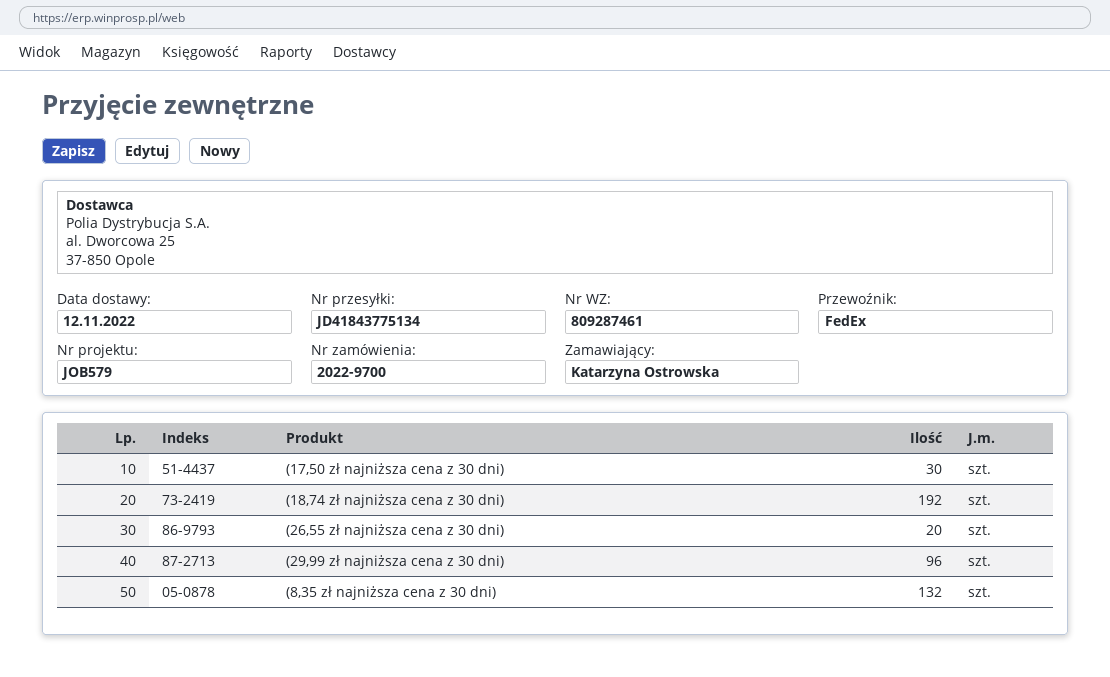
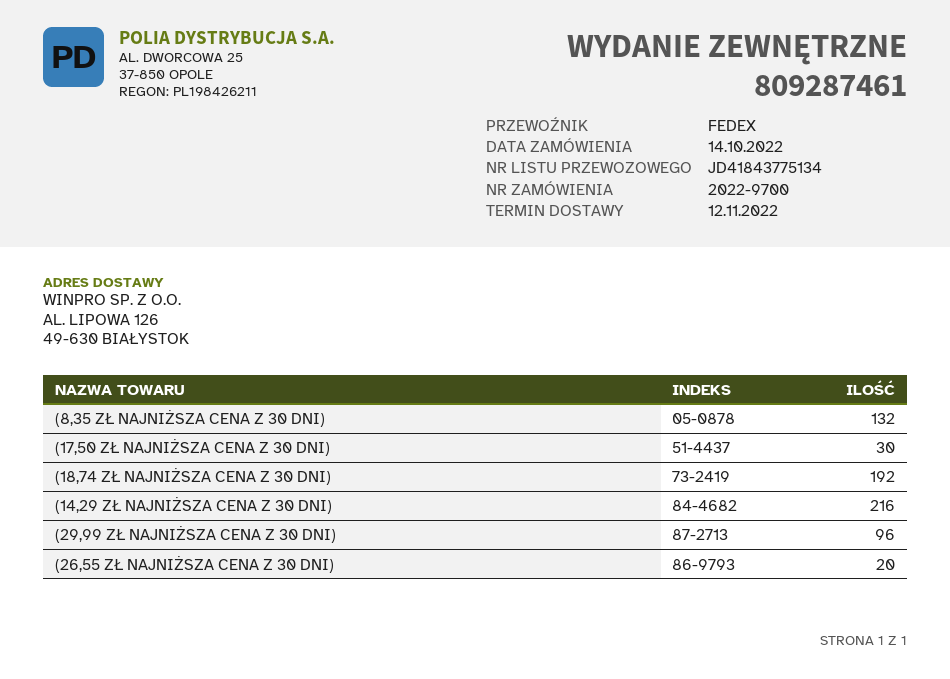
(14,29 ZŁ NAJNIŻSZA CENA Z 30 DNI): none -> 216

